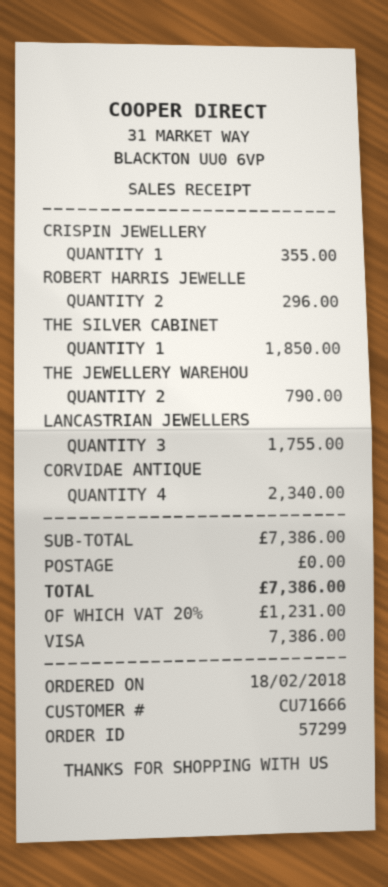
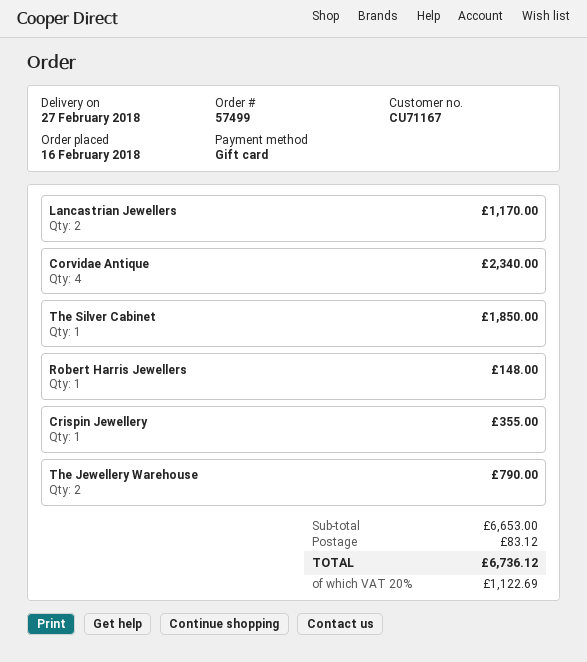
order number: 57299 -> 57499
order date: 2018-02-18 -> 2018-02-16
customer number: CU71666 -> CU71167
payment method: Visa -> gift card
ROBERT HARRIS JEWELLE: 2 for 296.00 -> 1 for 148.00
LANCASTRIAN JEWELLERS: 3 for 1755.00 -> 2 for 1170.00
subtotal: 7386.00 -> 6653.00
shipping: 0.00 -> 83.12
tax: 20% = 1231.00 -> 20% = 1122.69
total: 7386.00 -> 6736.12

